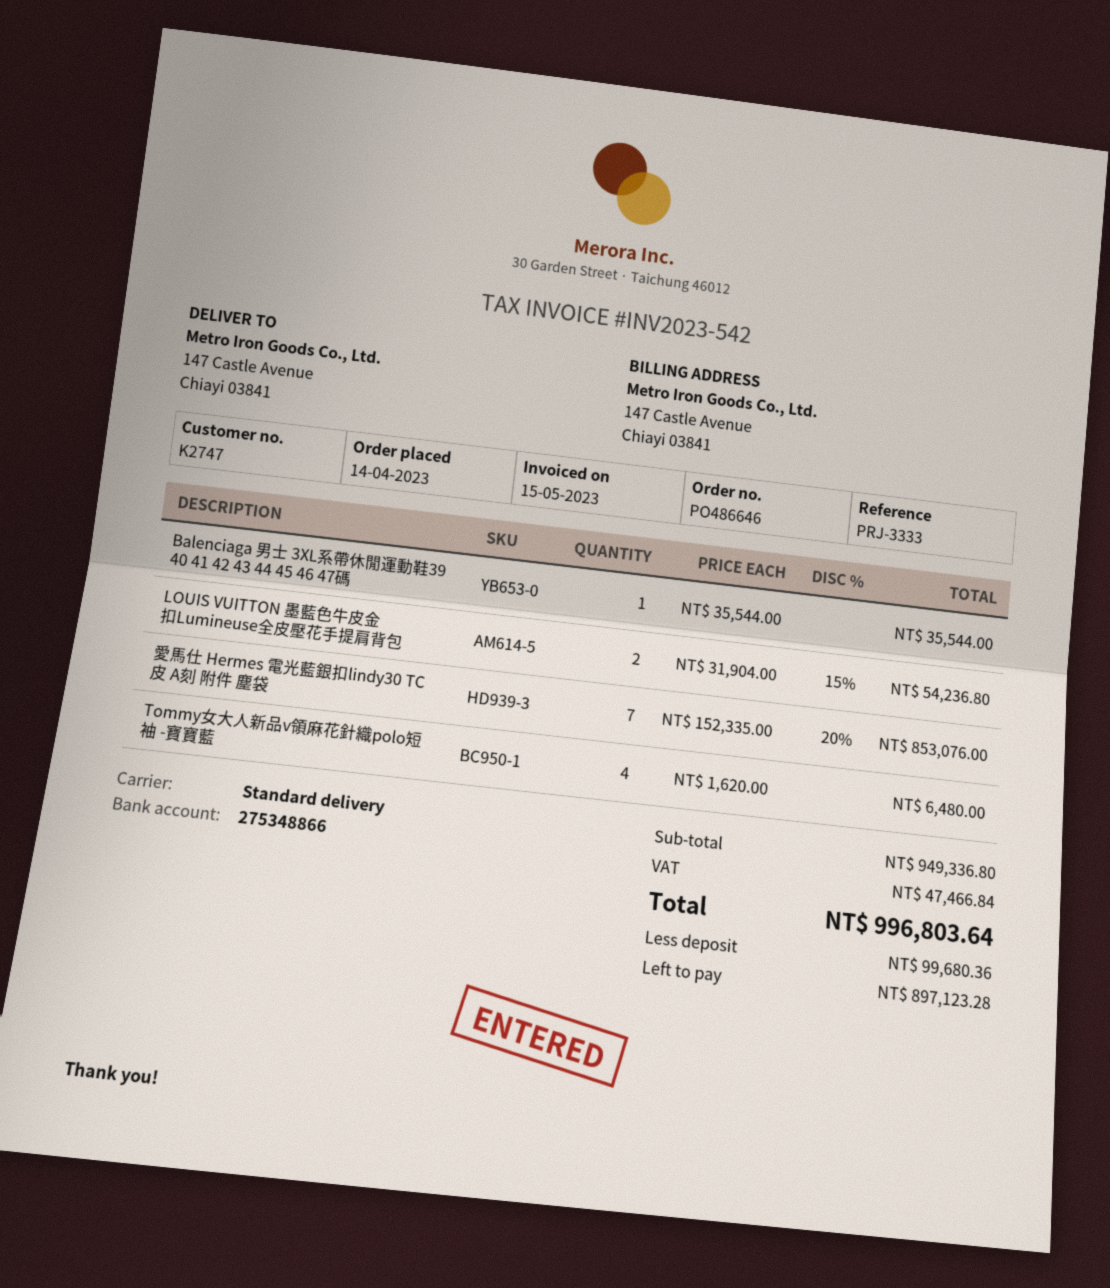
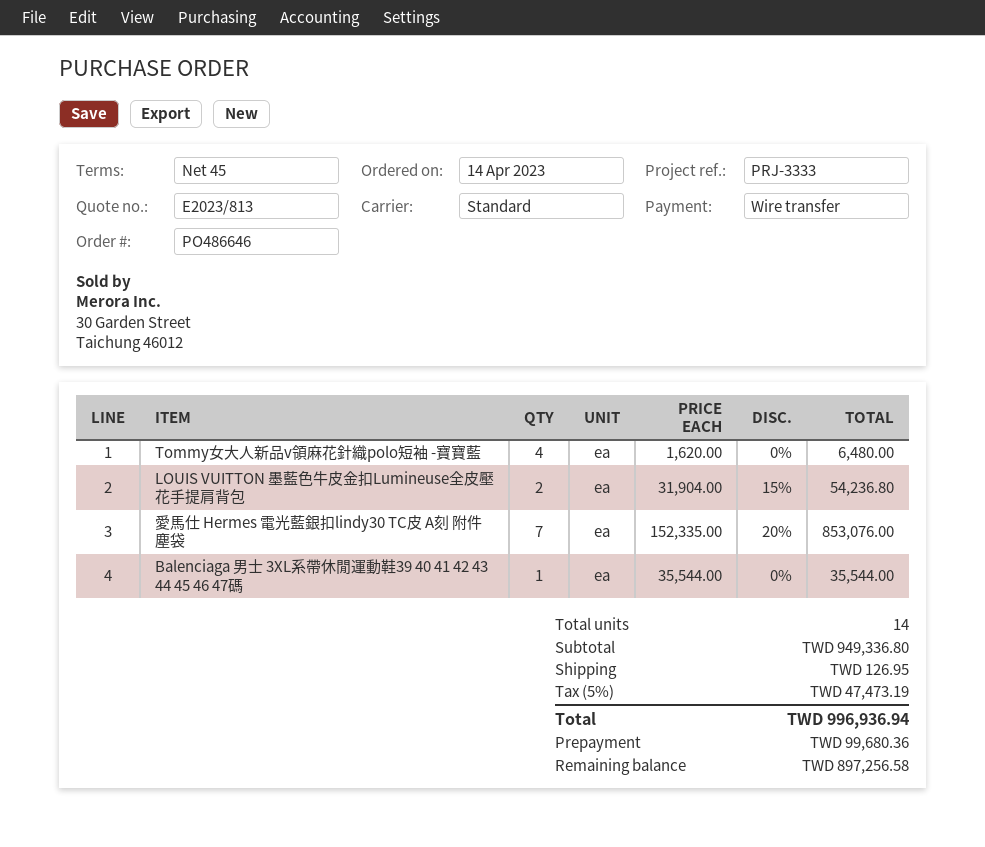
shipping: none -> 126.95
tax: 47466.84 -> 47473.19
total: 996803.64 -> 996936.94
balance: 897123.28 -> 897256.58

